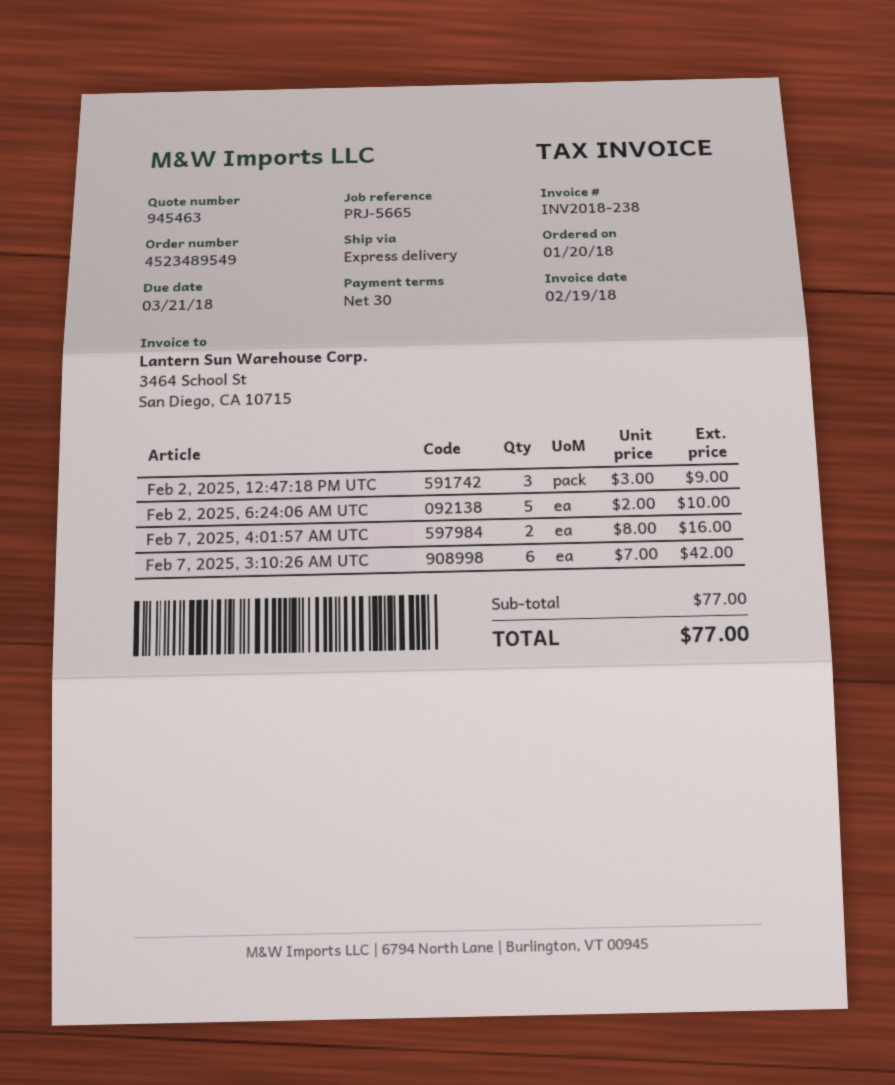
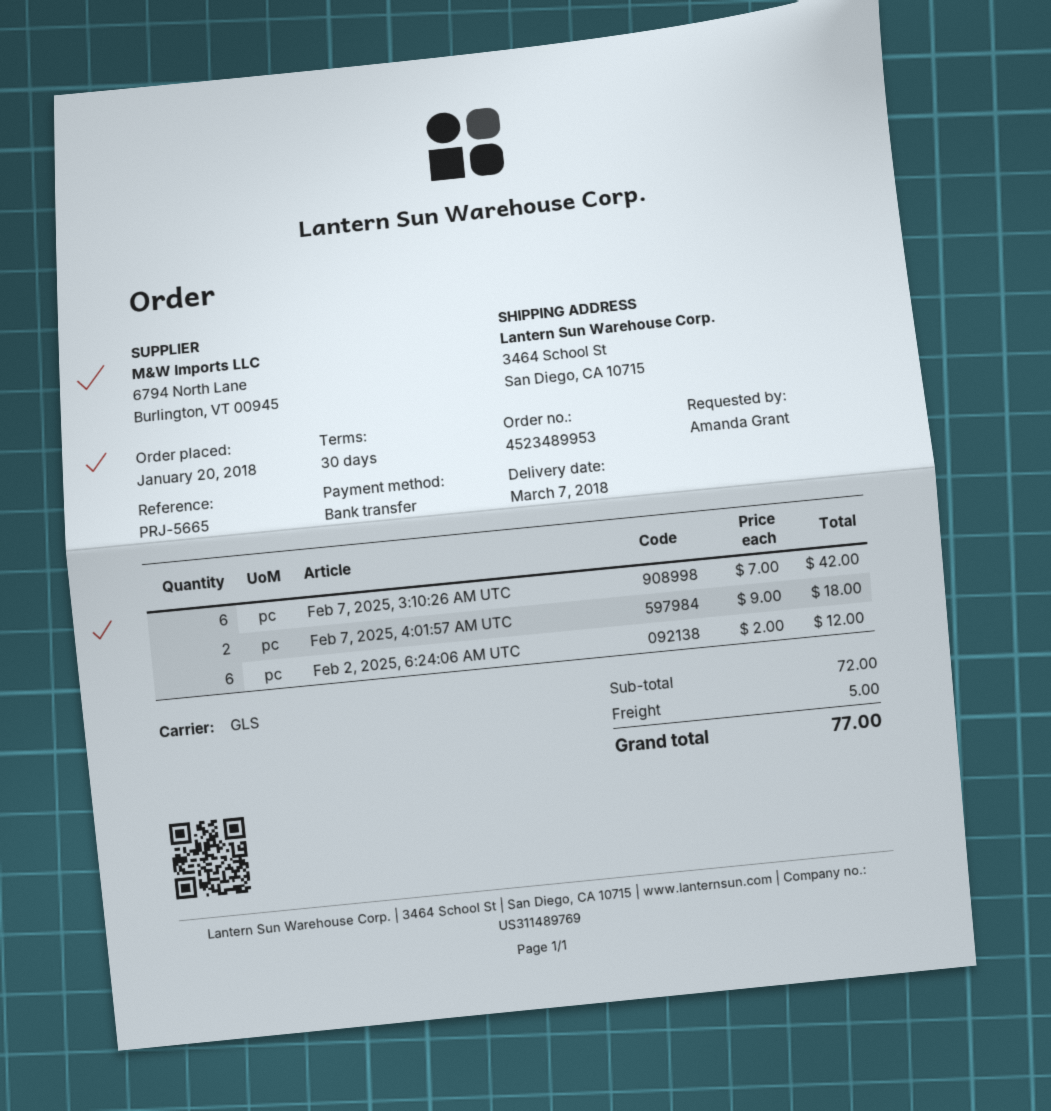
order number: 4523489549 -> 4523489953
shipping method: express -> GLS
Feb 2, 2025, 12:47:18 PM UTC: 3 x 3.00 = 9.00 -> none
Feb 2, 2025, 6:24:06 AM UTC: 5 x 2.00 = 10.00 -> 6 x 2.00 = 12.00
Feb 7, 2025, 4:01:57 AM UTC: 2 x 8.00 = 16.00 -> 2 x 9.00 = 18.00
subtotal: 77.00 -> 72.00
shipping: none -> 5.00

